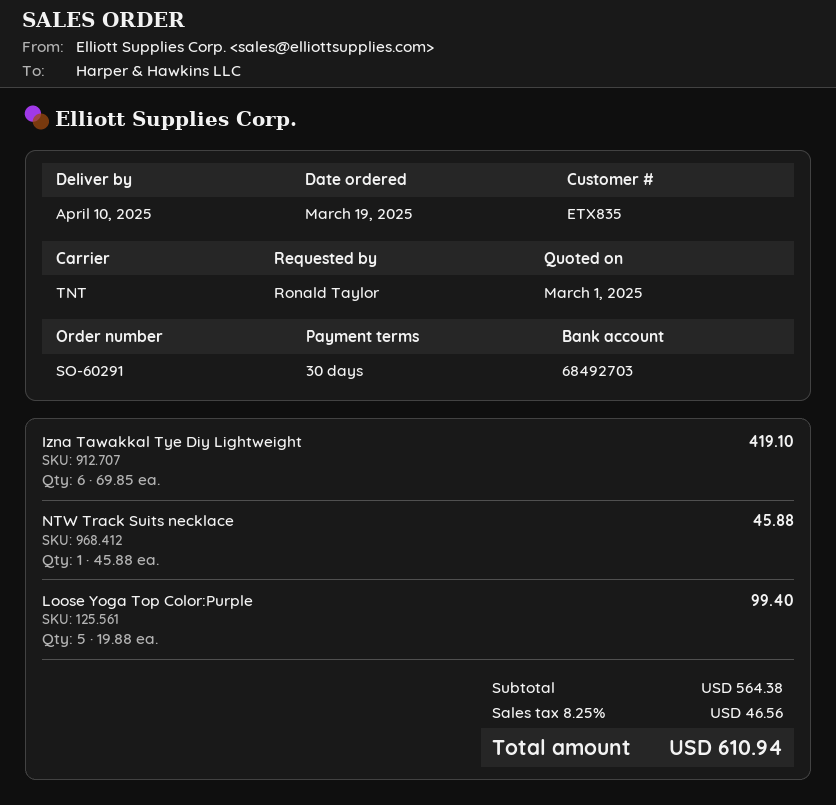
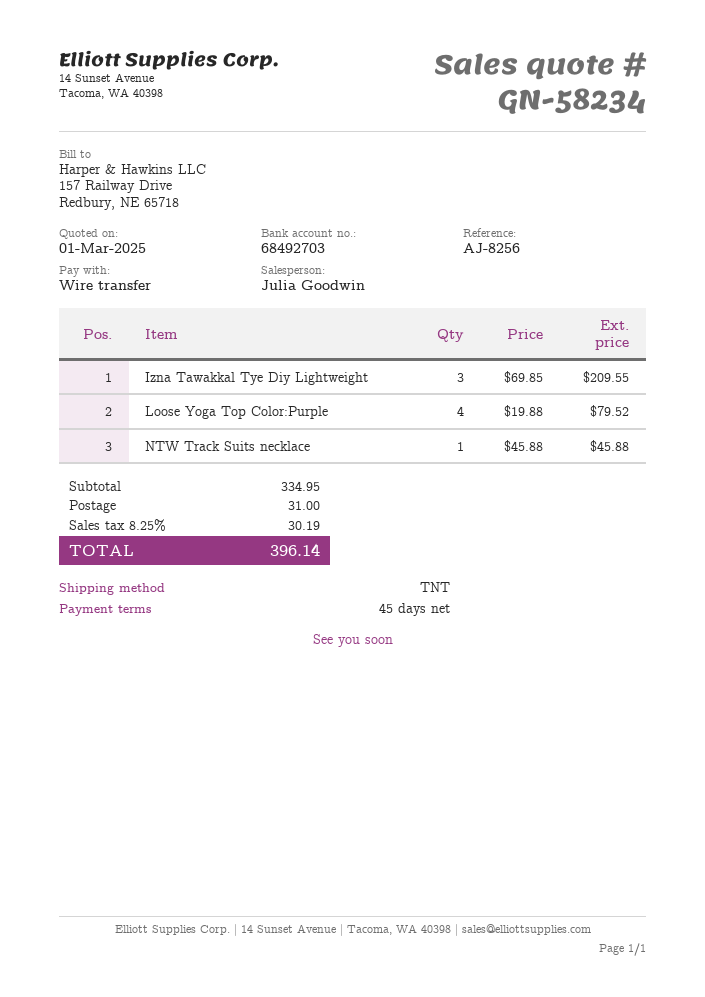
payment terms: 30 days -> 45 days
Izna Tawakkal Tye Diy Lightweight: 6 x 69.85 = 419.10 -> 3 x 69.85 = 209.55
Loose Yoga Top Color:Purple: 5 x 19.88 = 99.40 -> 4 x 19.88 = 79.52
subtotal: 564.38 -> 334.95
shipping: none -> 31.00
tax: 8.25% = 46.56 -> 8.25% = 30.19
total: 610.94 -> 396.14

